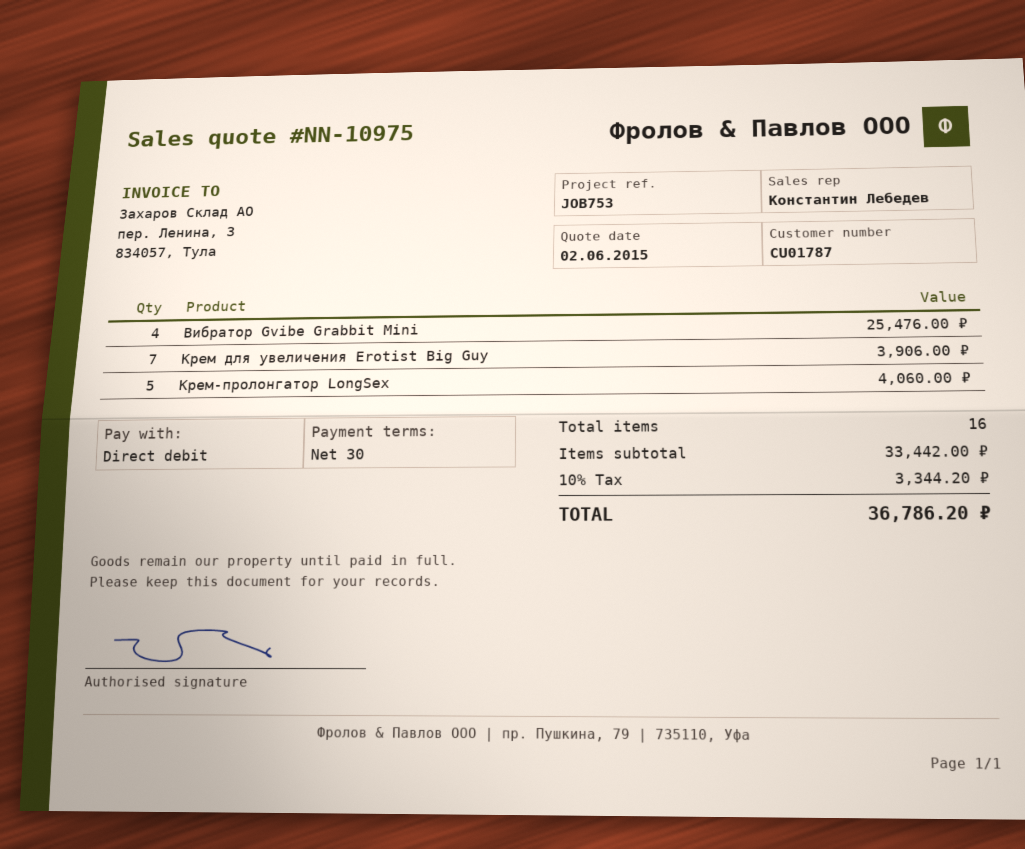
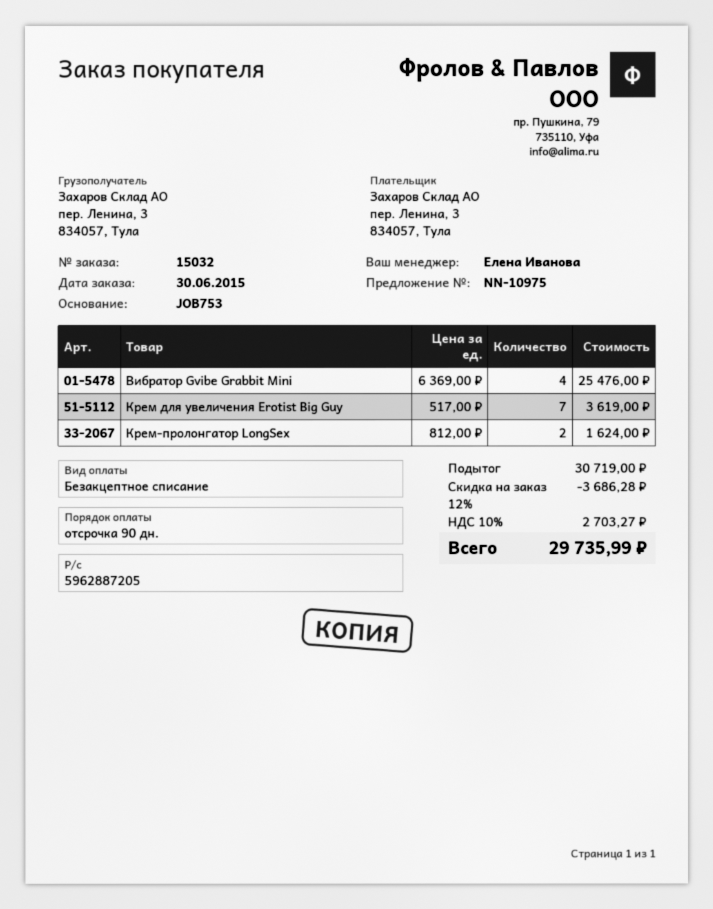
payment terms: 30 days -> 90 days
sales rep: Константин Лебедев -> Елена Иванова
Крем для увеличения Erotist Big Guy: 7 for 3906.00 -> 7 for 3619.00
Крем-пролонгатор LongSex: 5 for 4060.00 -> 2 for 1624.00
subtotal: 33442.00 -> 30719.00
discount: none -> 12% = 3686.28
tax: 10% = 3344.20 -> 10% = 2703.27
total: 36786.20 -> 29735.99

